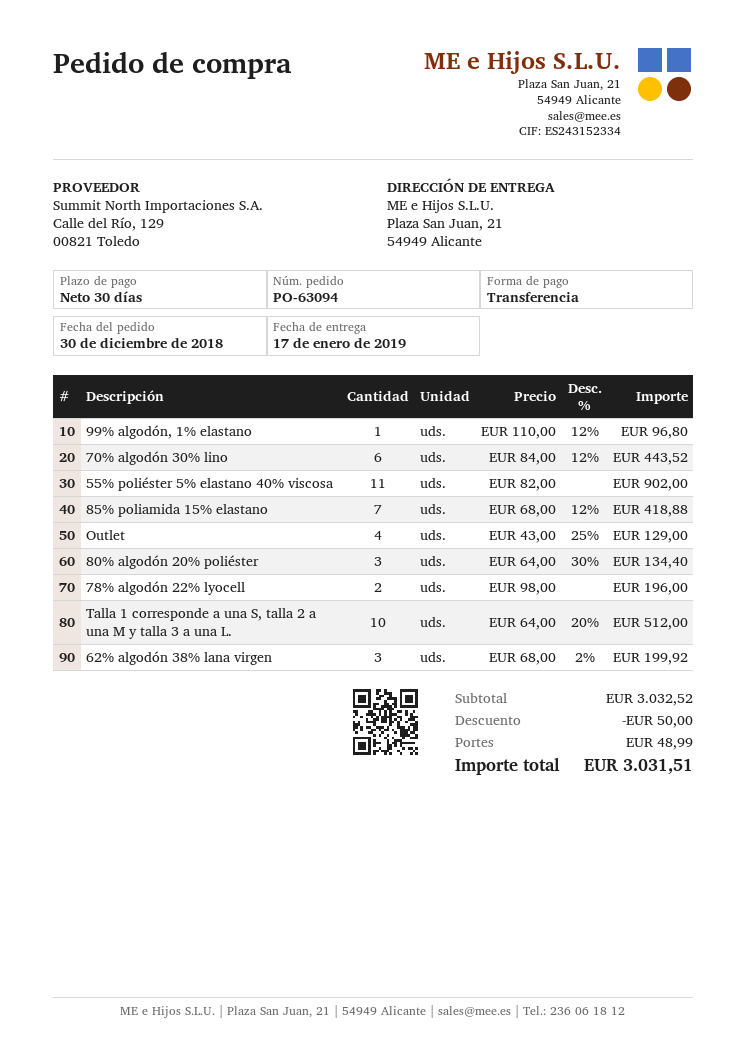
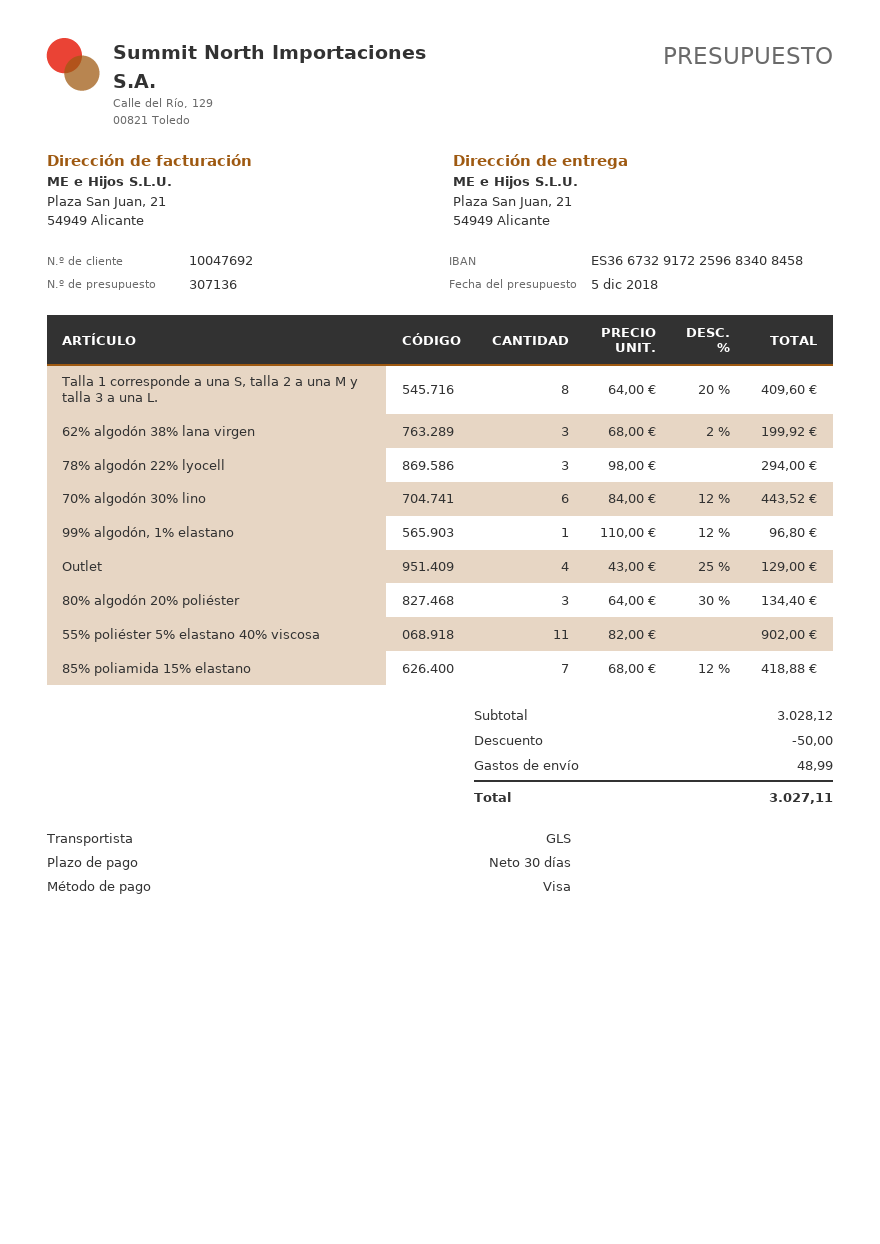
payment method: bank transfer -> Visa
78% algodón 22% lyocell: 2 x 98.00 = 196.00 -> 3 x 98.00 = 294.00
Talla 1 corresponde a una S, talla 2 a una M y talla 3 a una L.: 10 x 64.00 - 20% = 512.00 -> 8 x 64.00 - 20% = 409.60
subtotal: 3032.52 -> 3028.12
total: 3031.51 -> 3027.11

